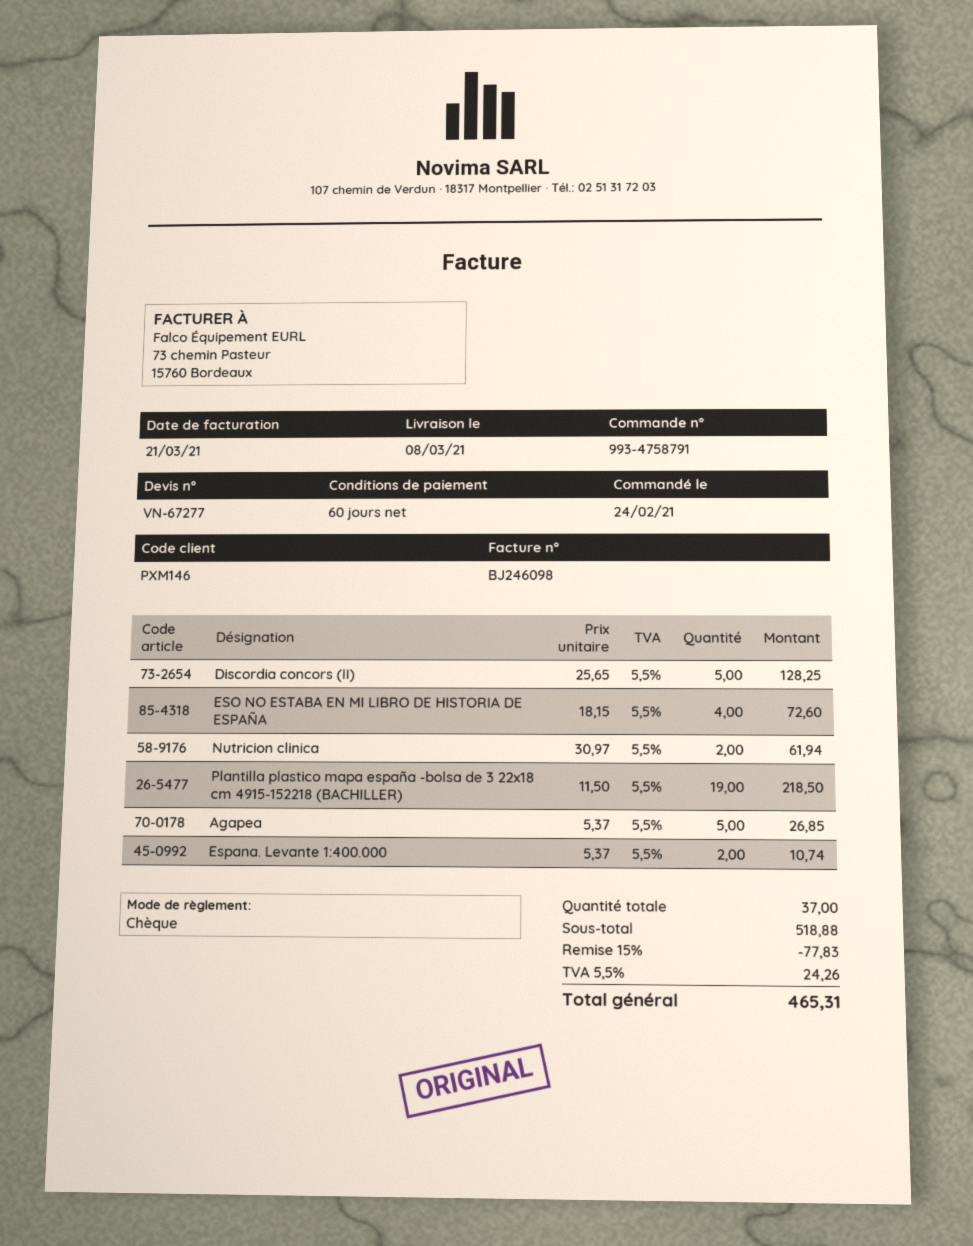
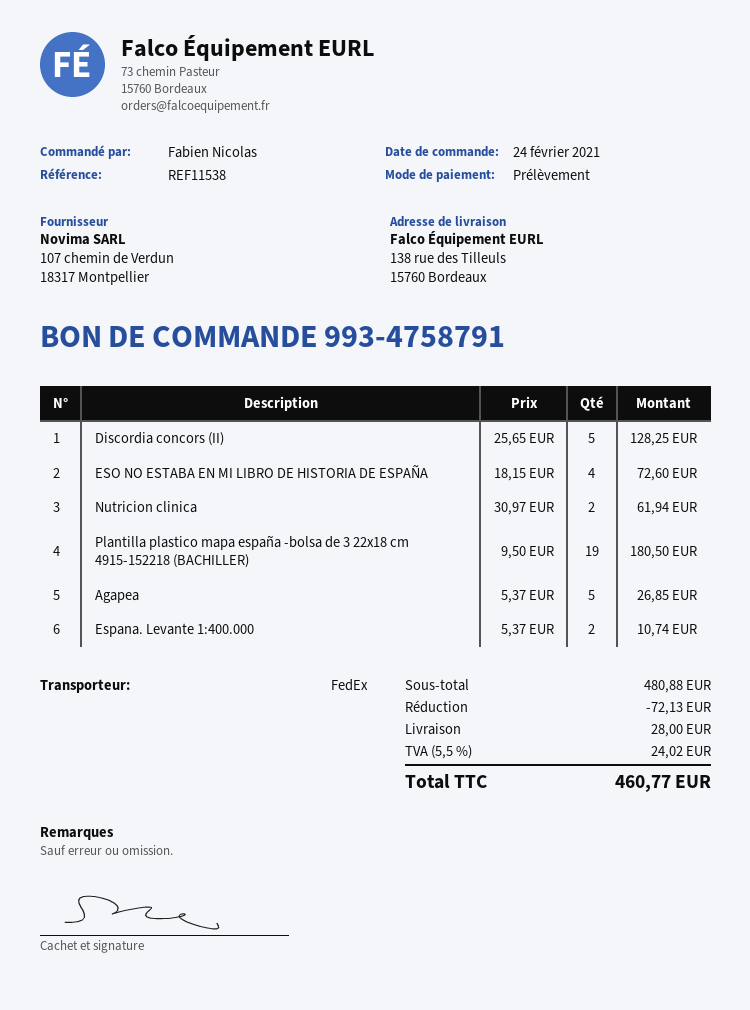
payment method: cheque -> direct debit
Plantilla plastico mapa españa -bolsa de 3 22x18 cm 4915-152218 (BACHILLER): 19 x 11.50 = 218.50 -> 19 x 9.50 = 180.50
subtotal: 518.88 -> 480.88
discount: 77.83 -> 72.13
shipping: none -> 28.00
tax: 5.5% = 24.26 -> 5.5% = 24.02
total: 465.31 -> 460.77

